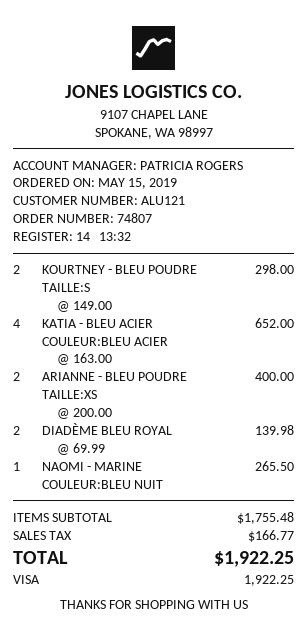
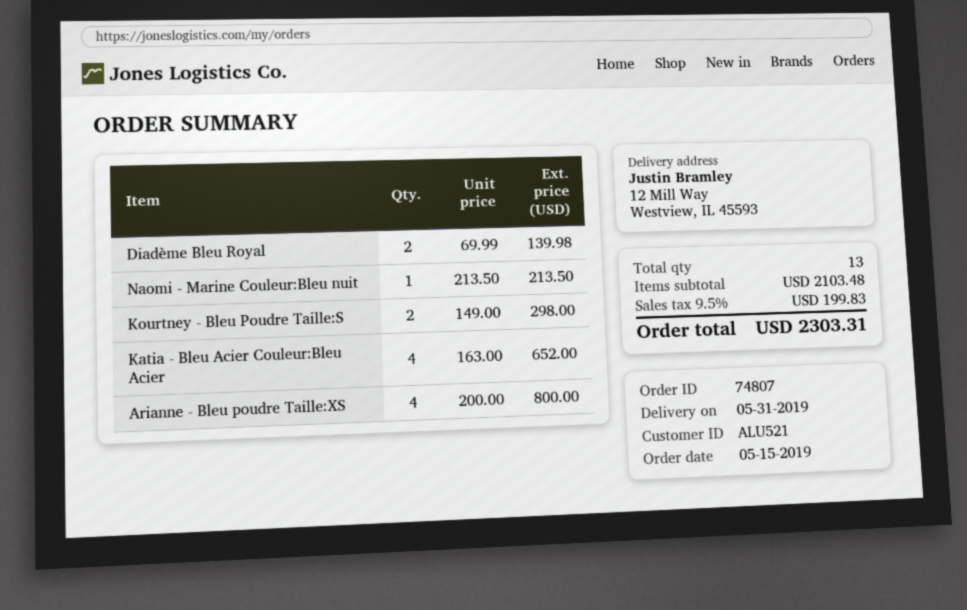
customer number: ALU121 -> ALU521
ARIANNE - BLEU POUDRE TAILLE:XS: 2 x 200.00 = 400.00 -> 4 x 200.00 = 800.00
NAOMI - MARINE COULEUR:BLEU NUIT: 1 x 265.50 = 265.50 -> 1 x 213.50 = 213.50
subtotal: 1755.48 -> 2103.48
tax: 166.77 -> 199.83
total: 1922.25 -> 2303.31

